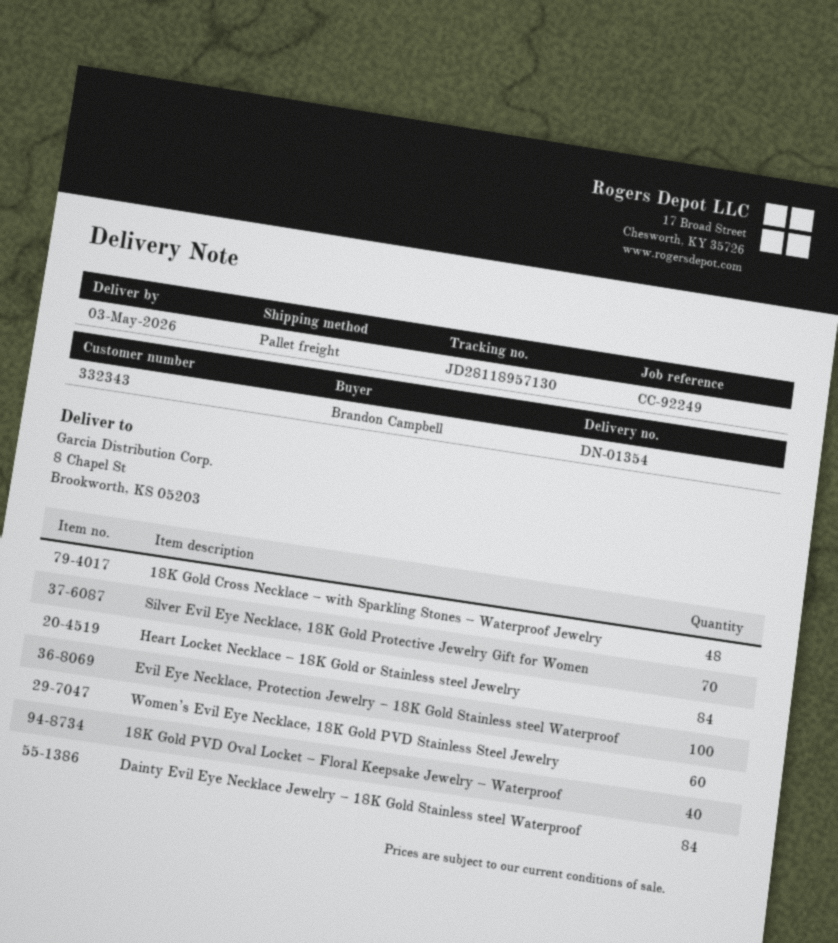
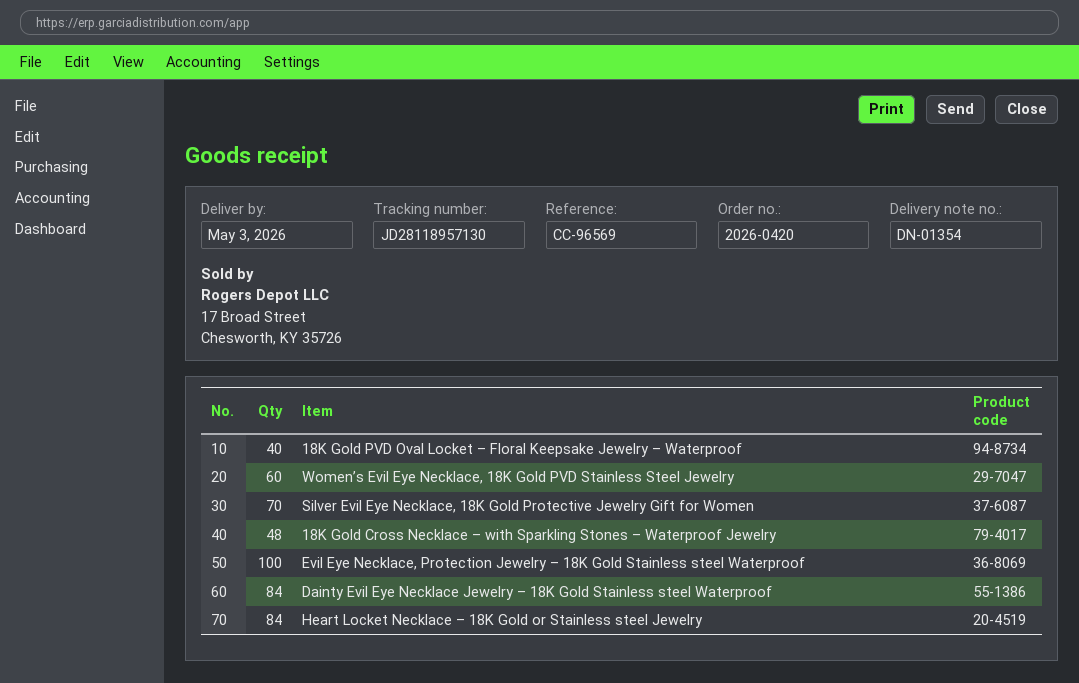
reference: CC-92249 -> CC-96569

